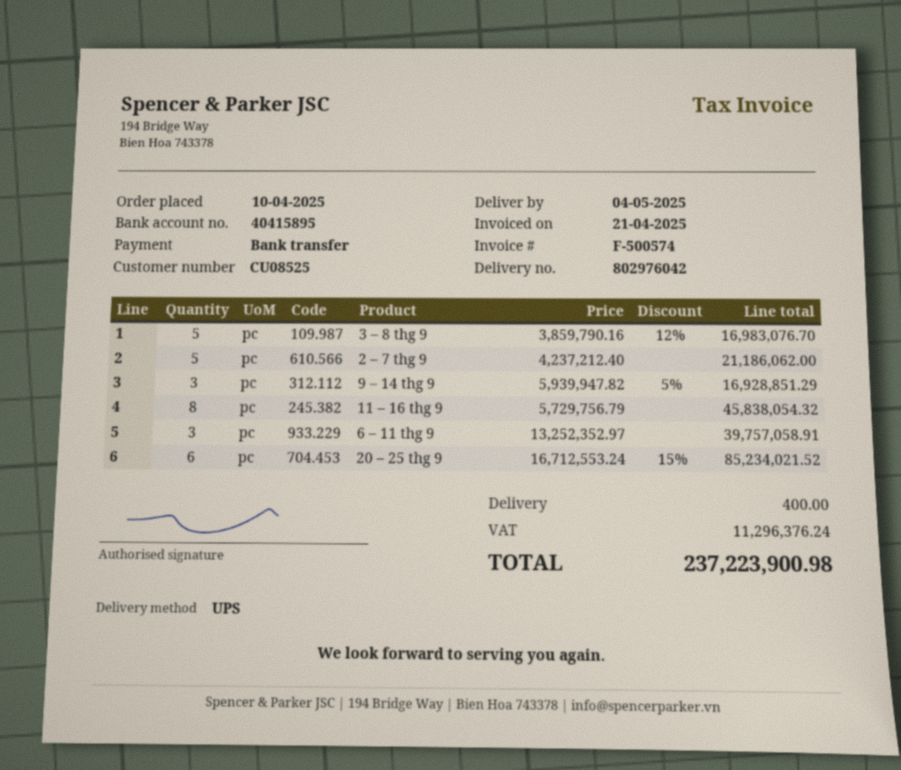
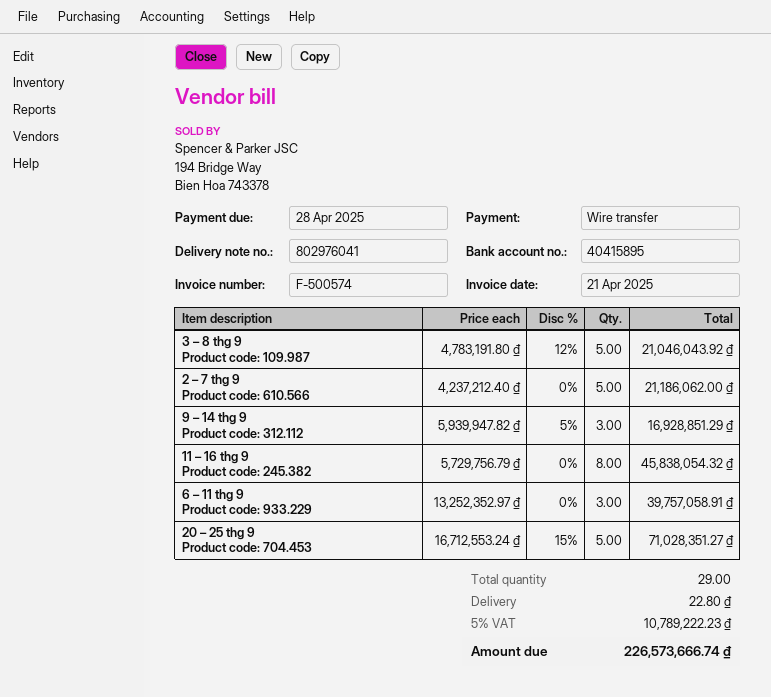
delivery note number: 802976042 -> 802976041
3 – 8 thg 9: 5 x 3859790.16 - 12% = 16983076.70 -> 5 x 4783191.80 - 12% = 21046043.92
20 – 25 thg 9: 6 x 16712553.24 - 15% = 85234021.52 -> 5 x 16712553.24 - 15% = 71028351.27
shipping: 400.00 -> 22.80
tax: 11296376.24 -> 10789222.23
total: 237223900.98 -> 226573666.74

